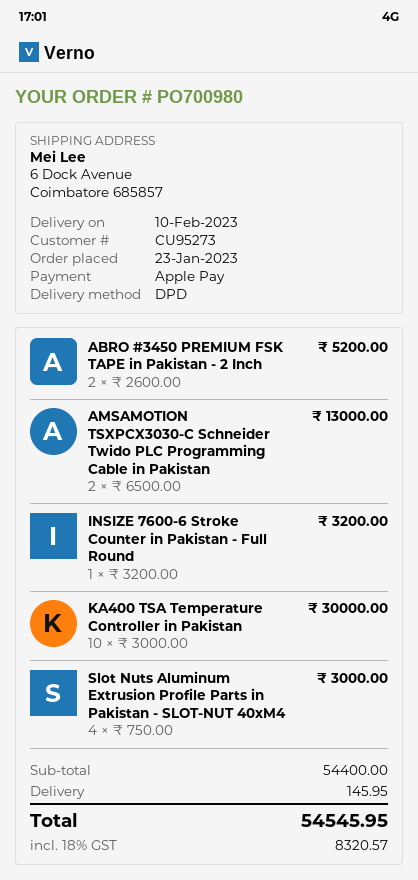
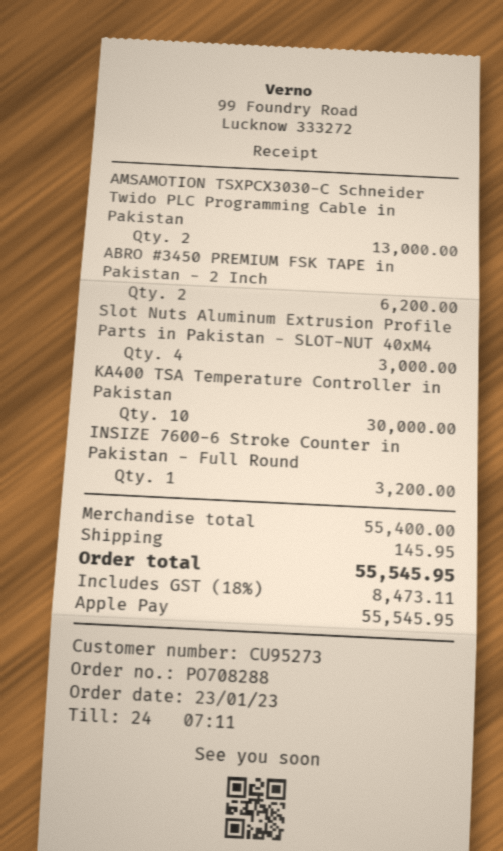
order number: PO700980 -> PO708288
ABRO #3450 PREMIUM FSK TAPE in Pakistan - 2 Inch: 2 for 5200.00 -> 2 for 6200.00
subtotal: 54400.00 -> 55400.00
tax: 18% = 8320.57 -> 18% = 8473.11
total: 54545.95 -> 55545.95

